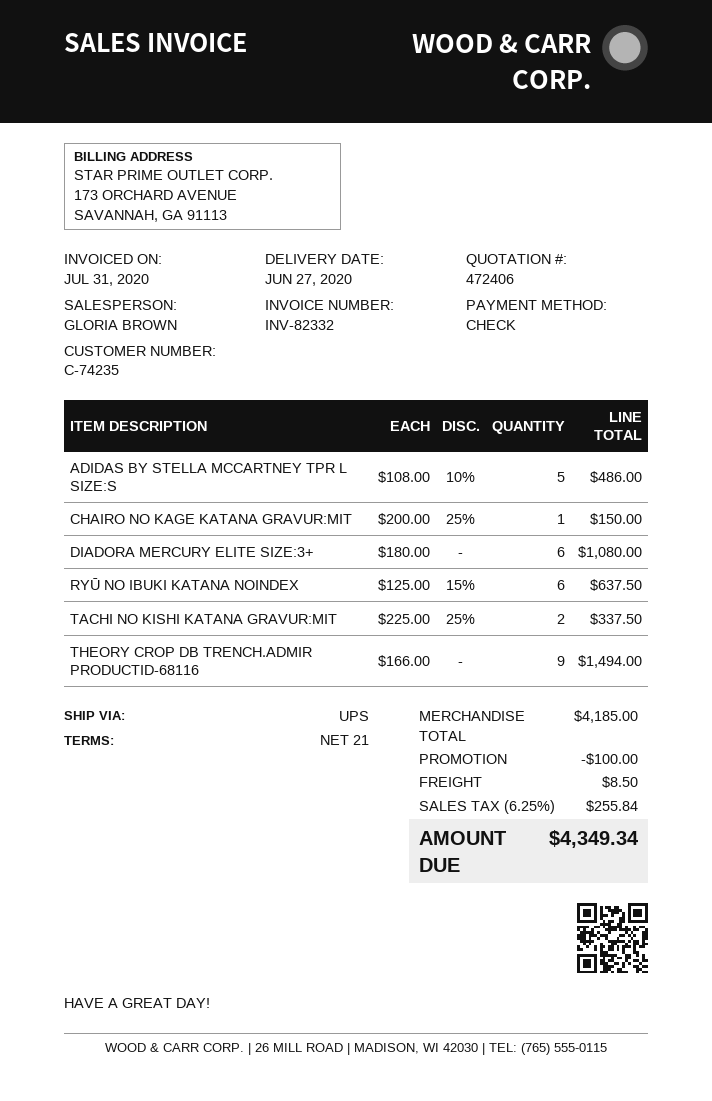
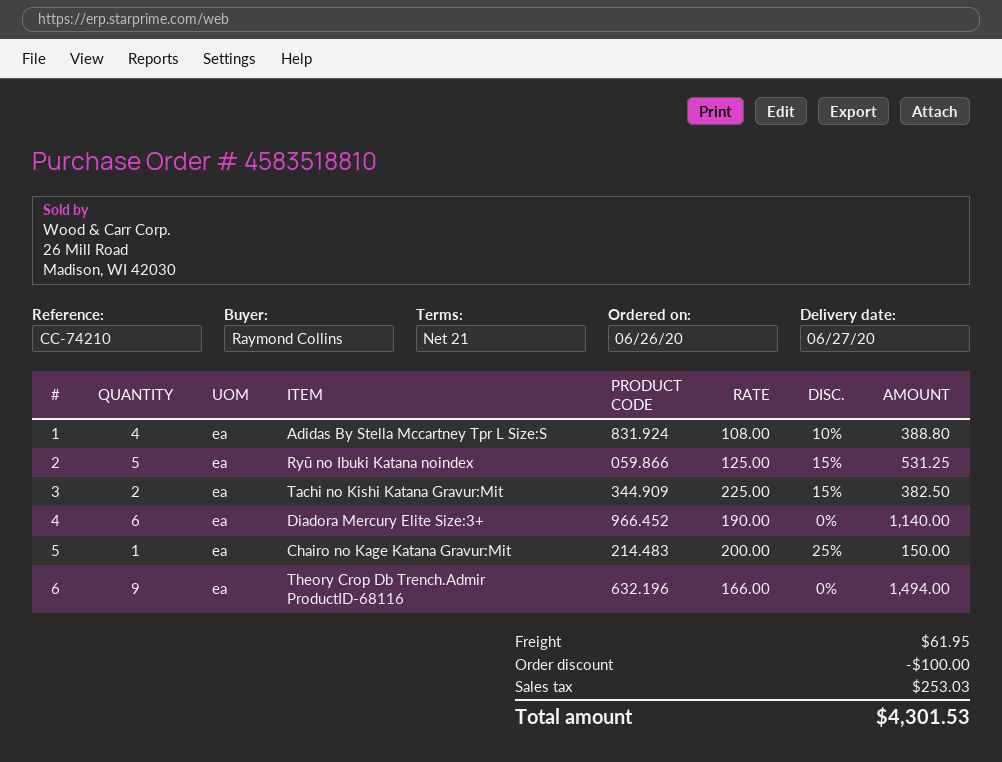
ADIDAS BY STELLA MCCARTNEY TPR L SIZE:S: 5 x 108.00 - 10% = 486.00 -> 4 x 108.00 - 10% = 388.80
DIADORA MERCURY ELITE SIZE:3+: 6 x 180.00 = 1080.00 -> 6 x 190.00 = 1140.00
RYŪ NO IBUKI KATANA NOINDEX: 6 x 125.00 - 15% = 637.50 -> 5 x 125.00 - 15% = 531.25
TACHI NO KISHI KATANA GRAVUR:MIT: 2 x 225.00 - 25% = 337.50 -> 2 x 225.00 - 15% = 382.50
shipping: 8.50 -> 61.95
tax: 255.84 -> 253.03
total: 4349.34 -> 4301.53

